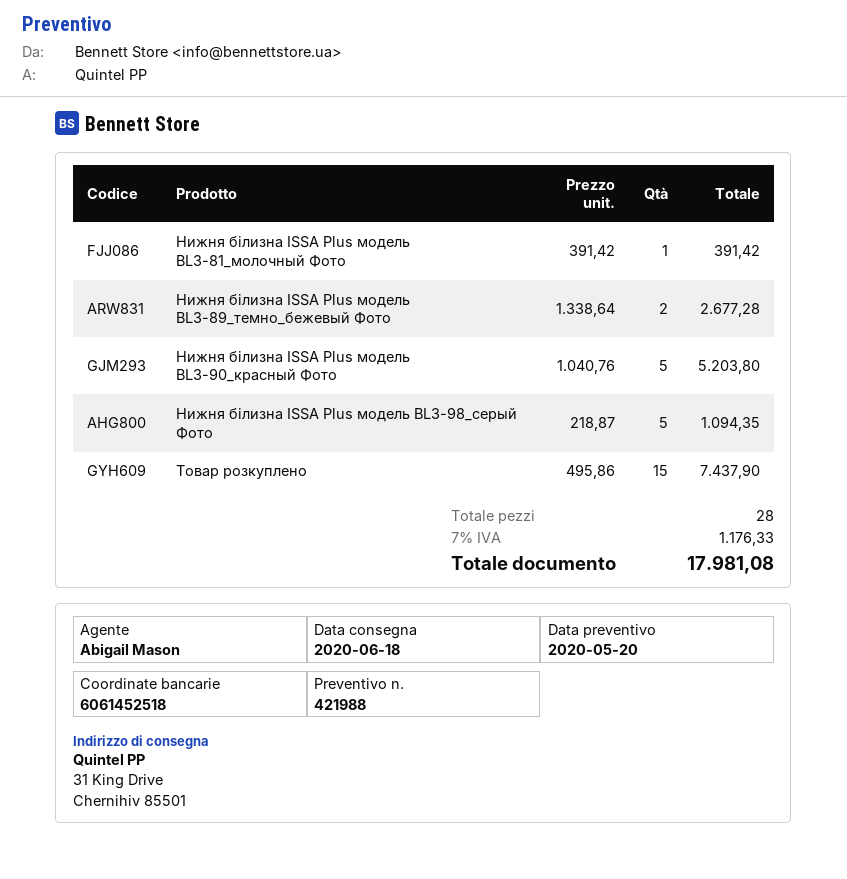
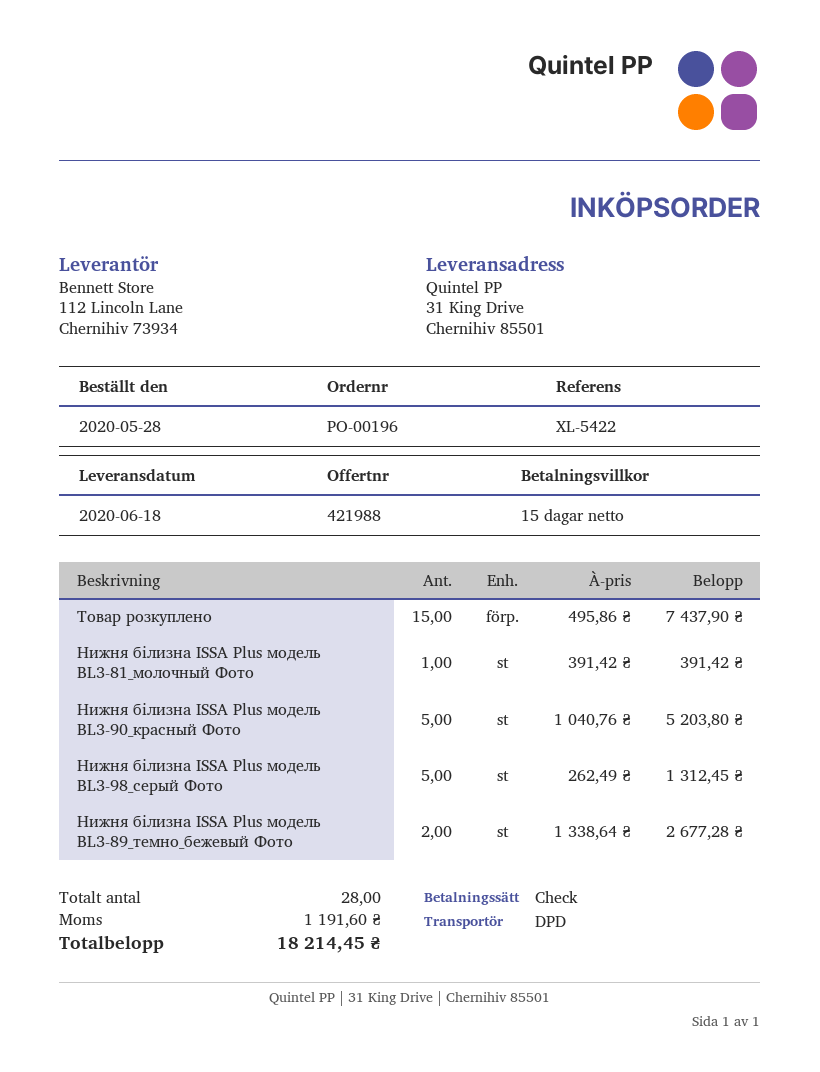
Нижня білизна ISSA Plus модель BL3-98_серый Фото: 5 x 218.87 = 1094.35 -> 5 x 262.49 = 1312.45
tax: 1176.33 -> 1191.60
total: 17981.08 -> 18214.45

